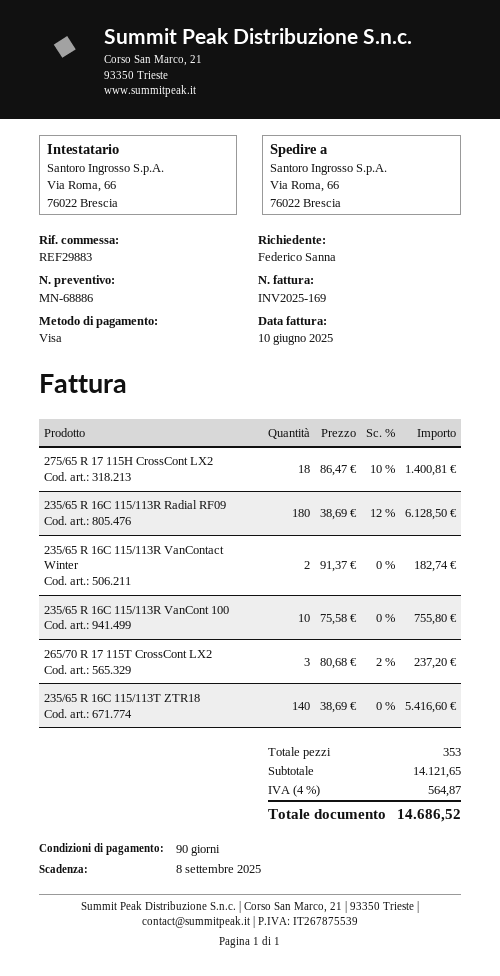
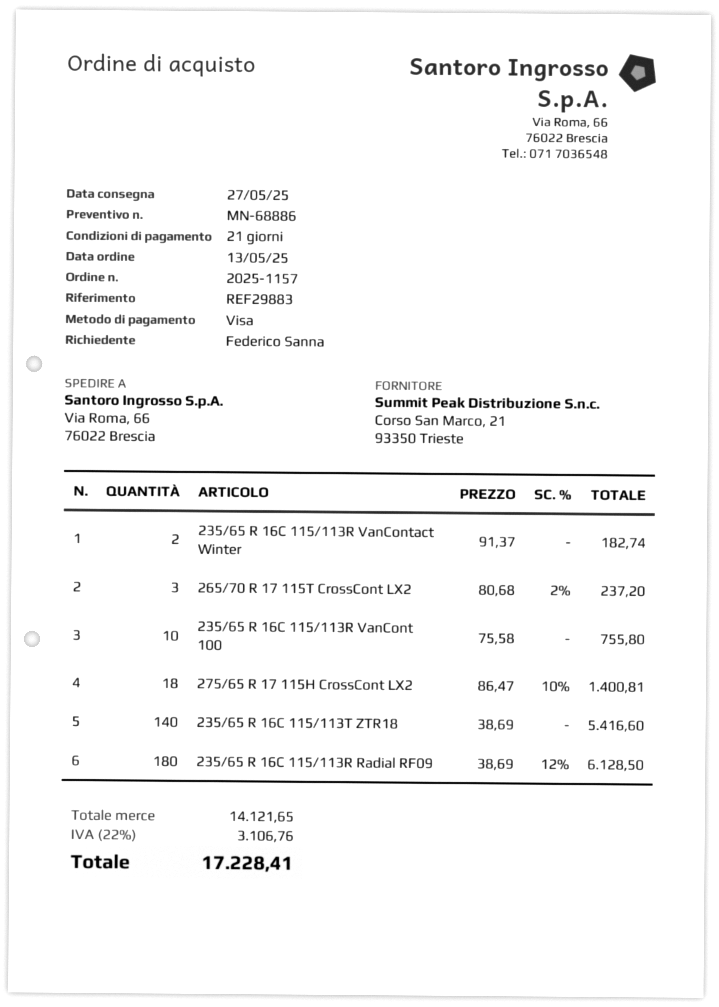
payment terms: 90 days -> 21 days
tax: 4% = 564.87 -> 22% = 3106.76
total: 14686.52 -> 17228.41

